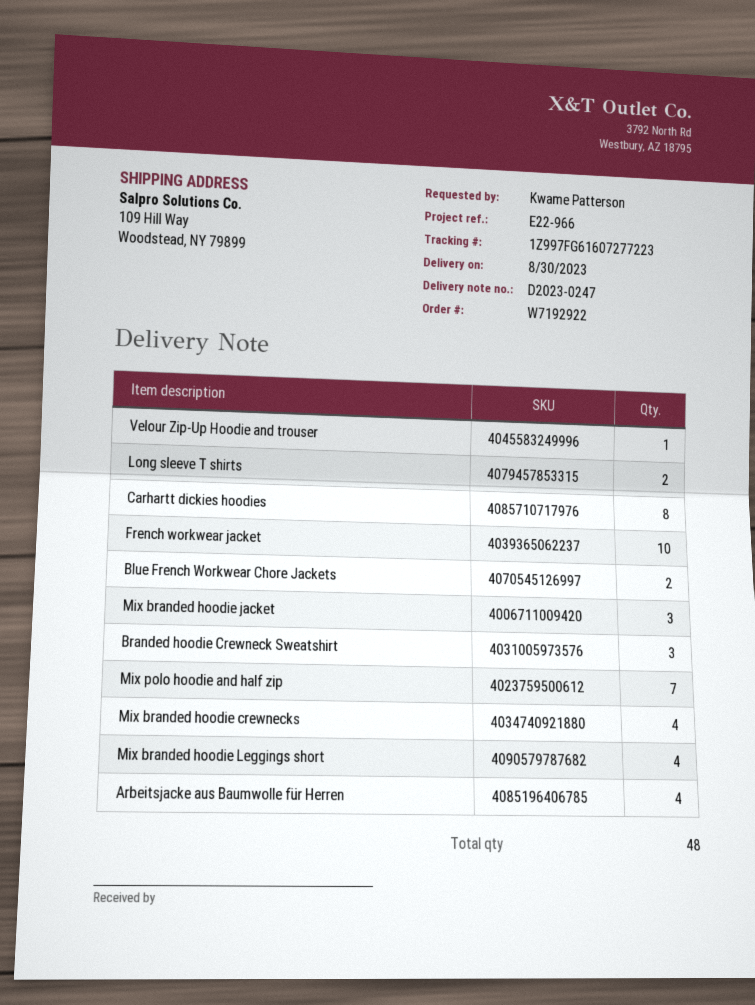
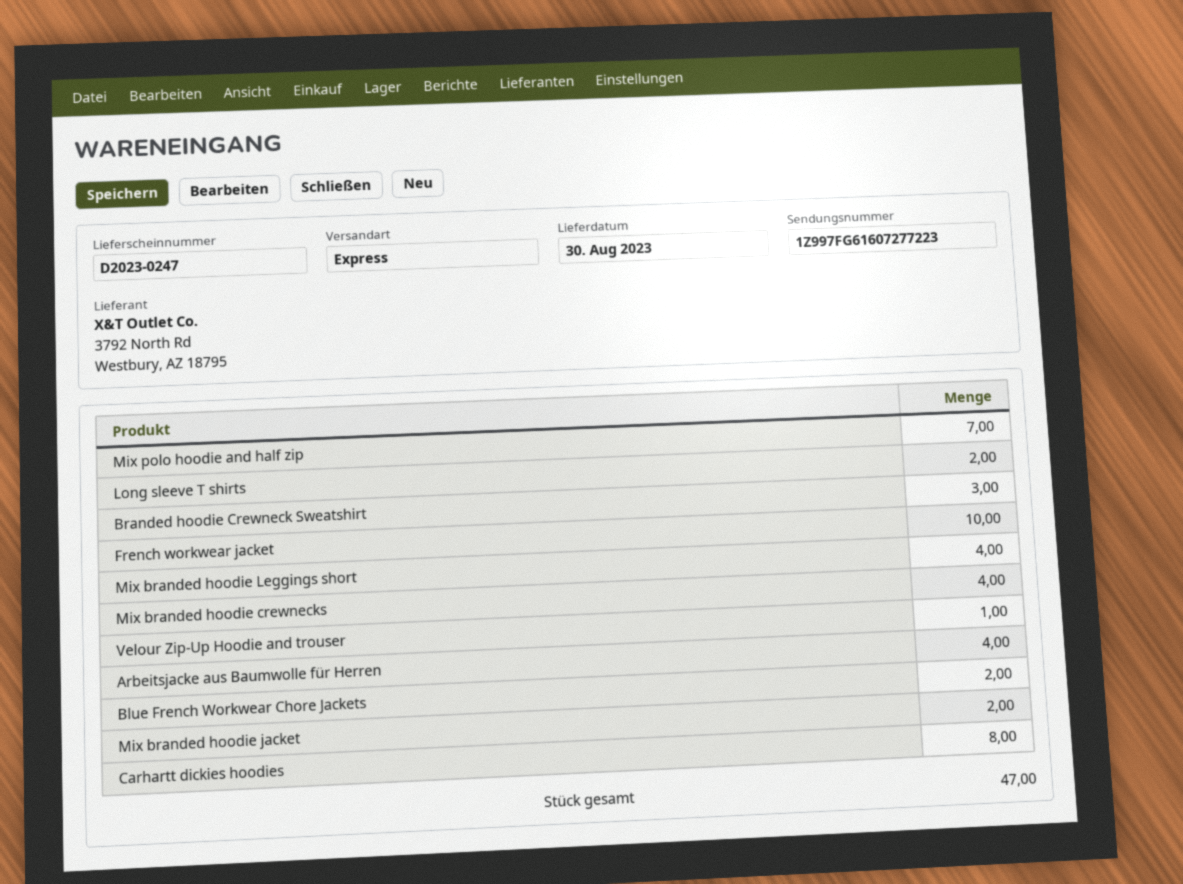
Mix branded hoodie jacket: 3 -> 2
total quantity: 48 -> 47

